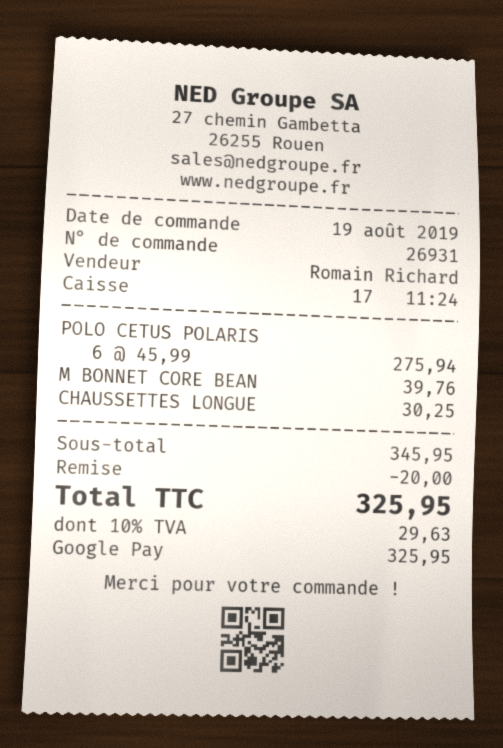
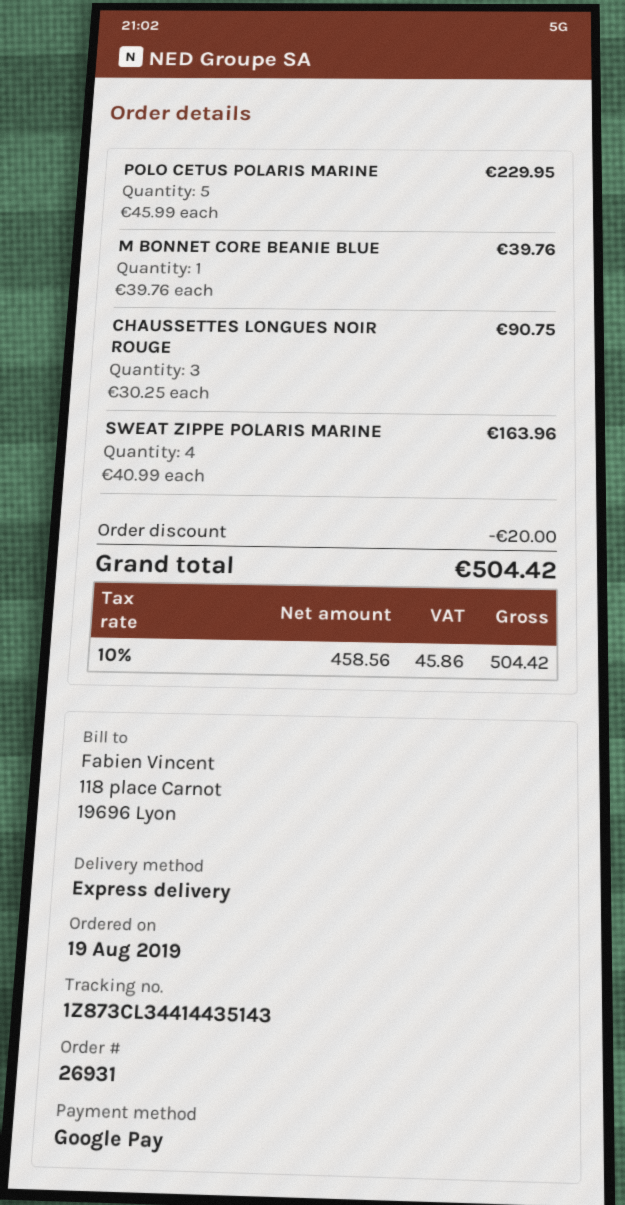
POLO CETUS POLARIS: 6 x 45.99 = 275.94 -> 5 x 45.99 = 229.95
CHAUSSETTES LONGUE: 1 x 30.25 = 30.25 -> 3 x 30.25 = 90.75
SWEAT ZIPPE POLARIS MARINE: none -> 4 x 40.99 = 163.96
tax: 10% = 29.63 -> 10% = 45.86
total: 325.95 -> 504.42

